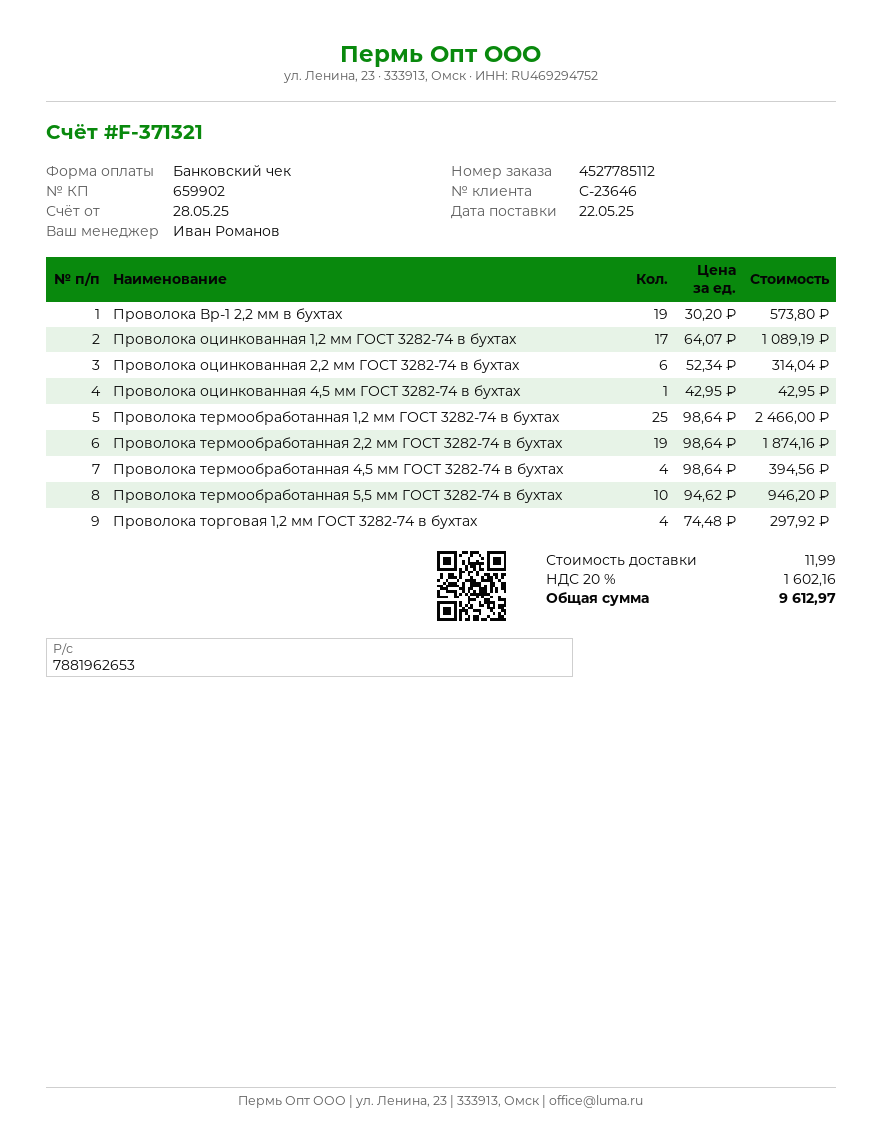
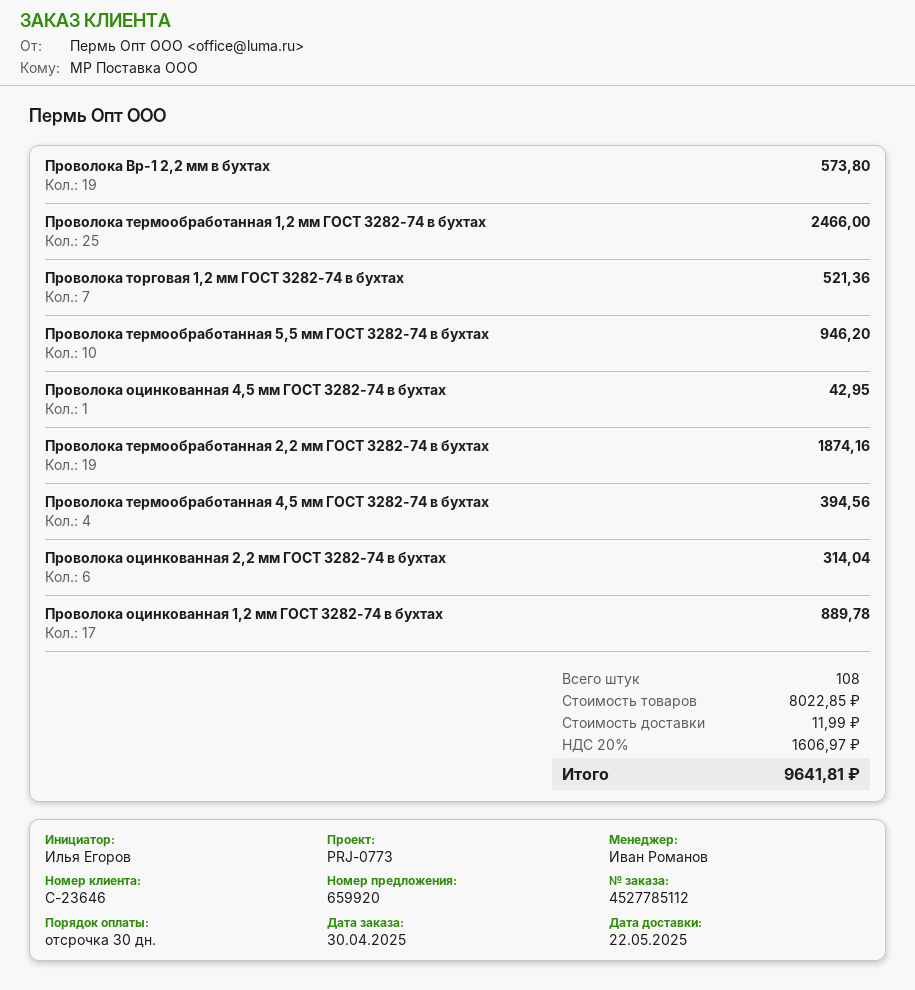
quote number: 659902 -> 659920
Проволока оцинкованная 1,2 мм ГОСТ 3282-74 в бухтах: 17 for 1089.19 -> 17 for 889.78
Проволока торговая 1,2 мм ГОСТ 3282-74 в бухтах: 4 for 297.92 -> 7 for 521.36
tax: 20% = 1602.16 -> 20% = 1606.97
total: 9612.97 -> 9641.81

